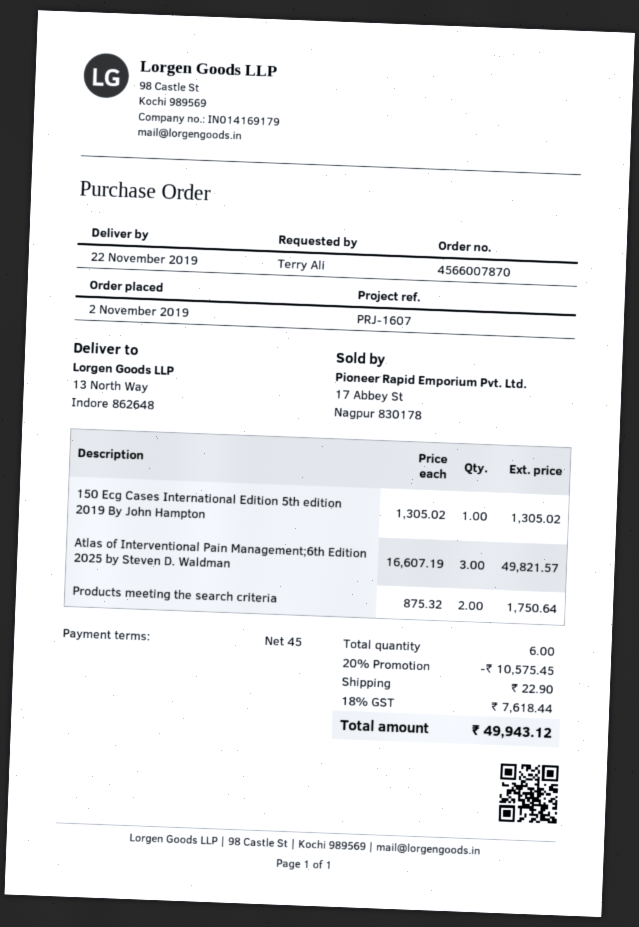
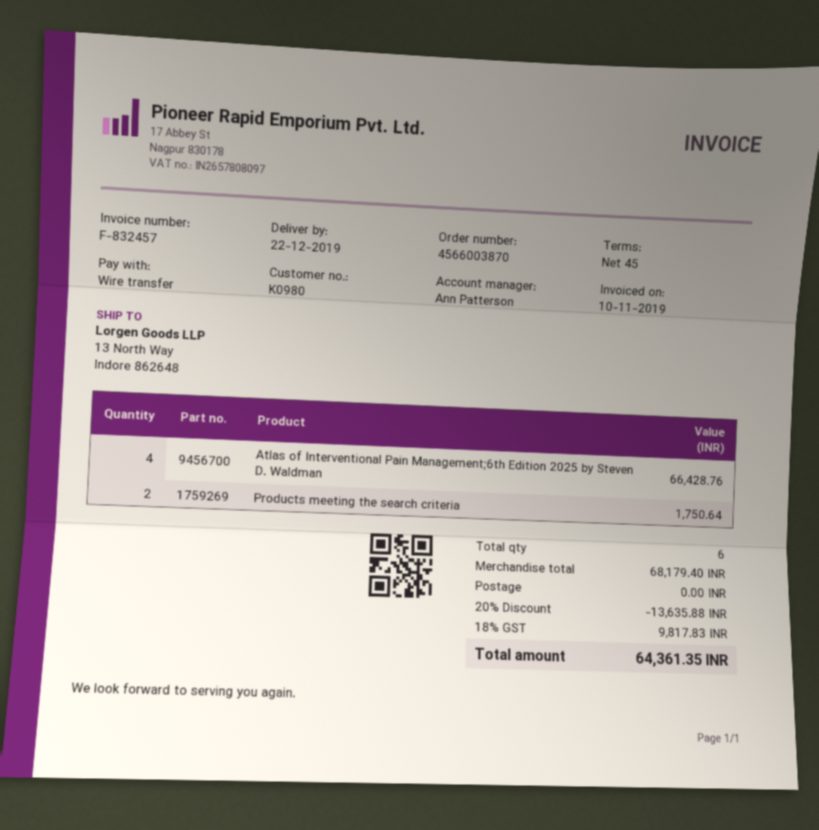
order number: 4566007870 -> 4566003870
delivery date: 2019-11-22 -> 2019-12-22
150 Ecg Cases International Edition 5th edition 2019 By John Hampton: 1 for 1305.02 -> none
Atlas of Interventional Pain Management;6th Edition 2025 by Steven D. Waldman: 3 for 49821.57 -> 4 for 66428.76
discount: 20% = 10575.45 -> 20% = 13635.88
shipping: 22.90 -> 0.00
tax: 18% = 7618.44 -> 18% = 9817.83
total: 49943.12 -> 64361.35

